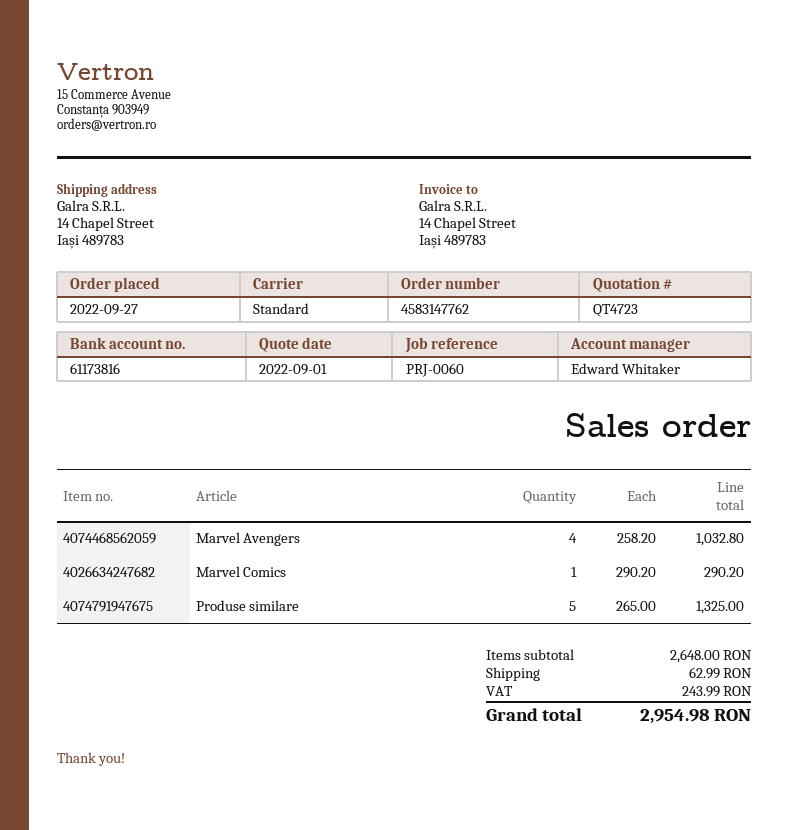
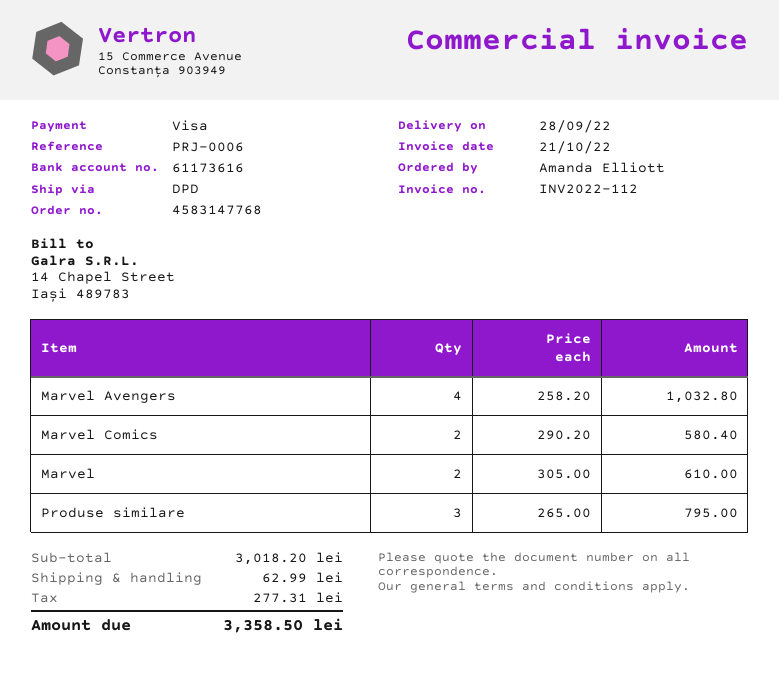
order number: 4583147762 -> 4583147768
reference: PRJ-0060 -> PRJ-0006
bank account: 61173816 -> 61173616
shipping method: standard -> DPD
Marvel Comics: 1 x 290.20 = 290.20 -> 2 x 290.20 = 580.40
Produse similare: 5 x 265.00 = 1325.00 -> 3 x 265.00 = 795.00
Marvel: none -> 2 x 305.00 = 610.00
subtotal: 2648.00 -> 3018.20
tax: 243.99 -> 277.31
total: 2954.98 -> 3358.50

